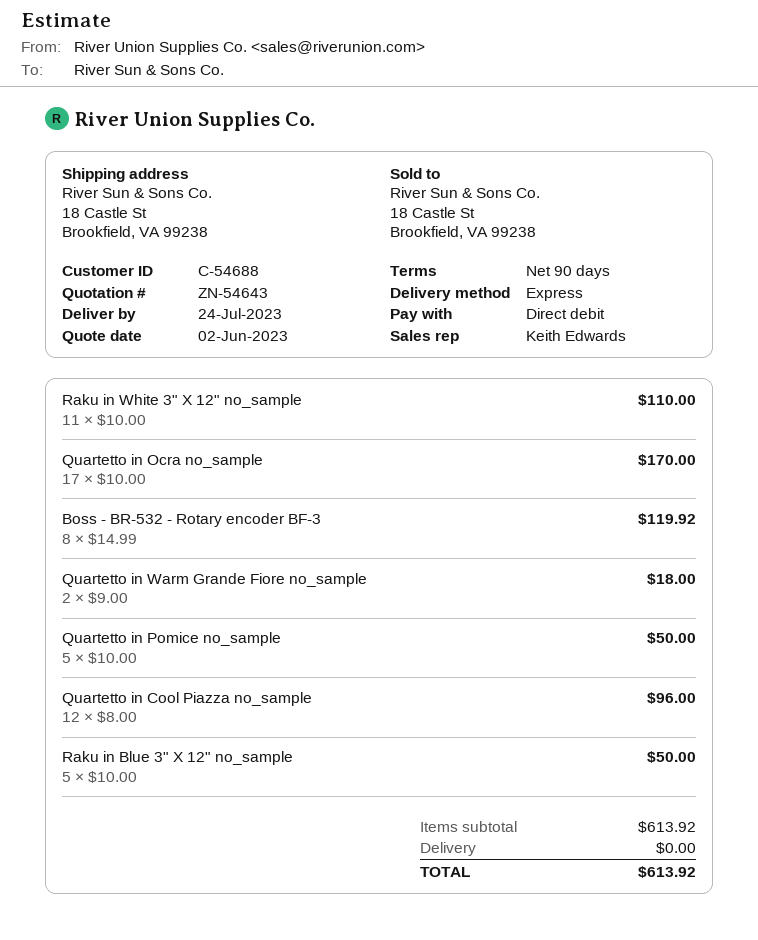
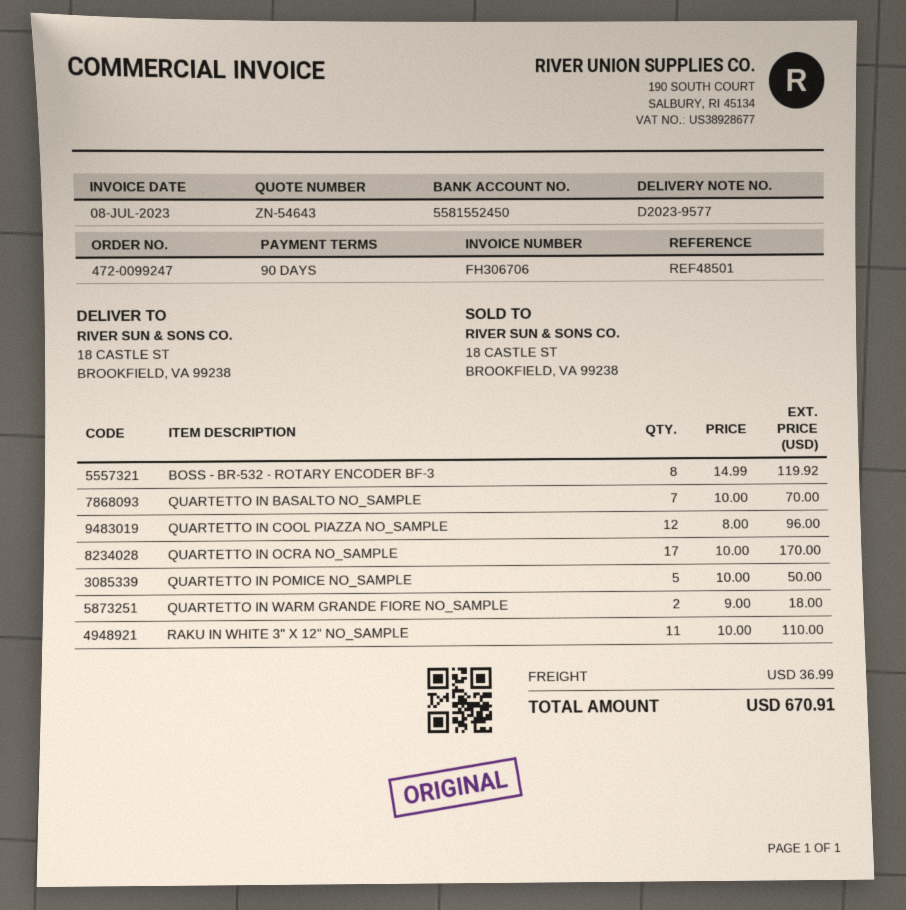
Raku in Blue 3" X 12" no_sample: 5 x 10.00 = 50.00 -> none
QUARTETTO IN BASALTO NO_SAMPLE: none -> 7 x 10.00 = 70.00
shipping: 0.00 -> 36.99
total: 613.92 -> 670.91

